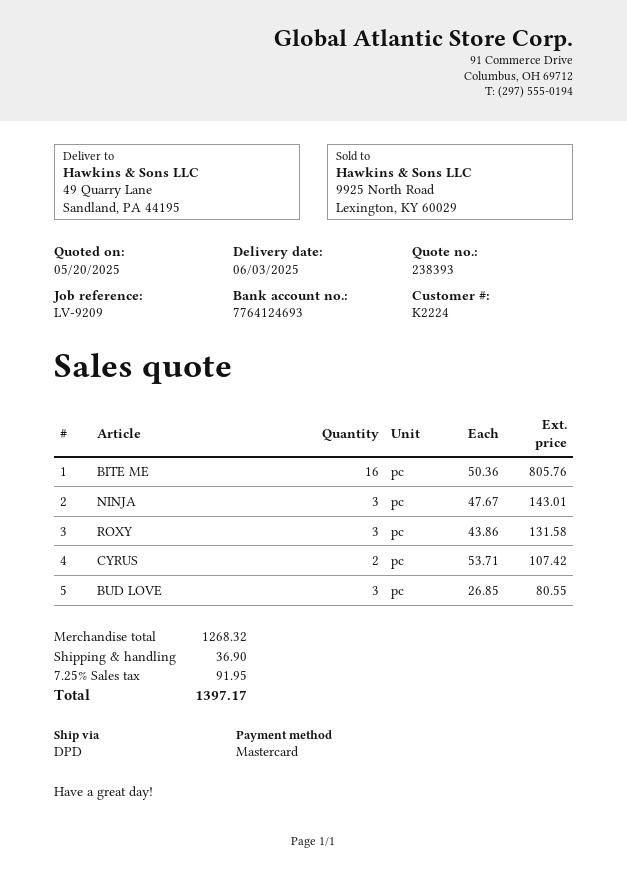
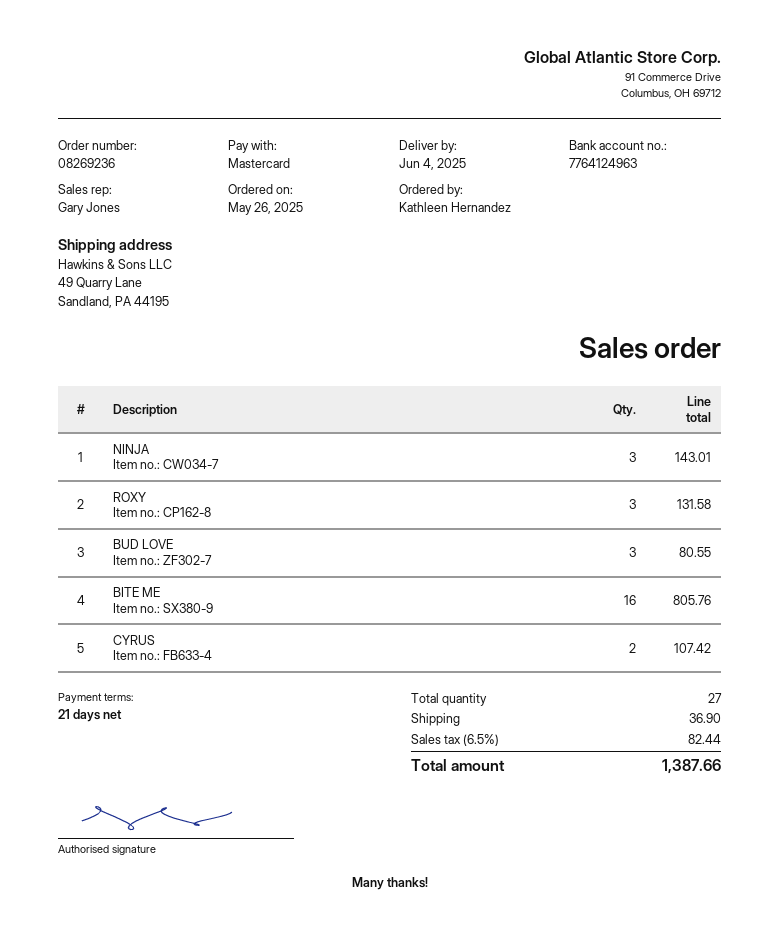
delivery date: 2025-06-03 -> 2025-06-04
bank account: 7764124693 -> 7764124963
tax: 7.25% = 91.95 -> 6.5% = 82.44
total: 1397.17 -> 1387.66

